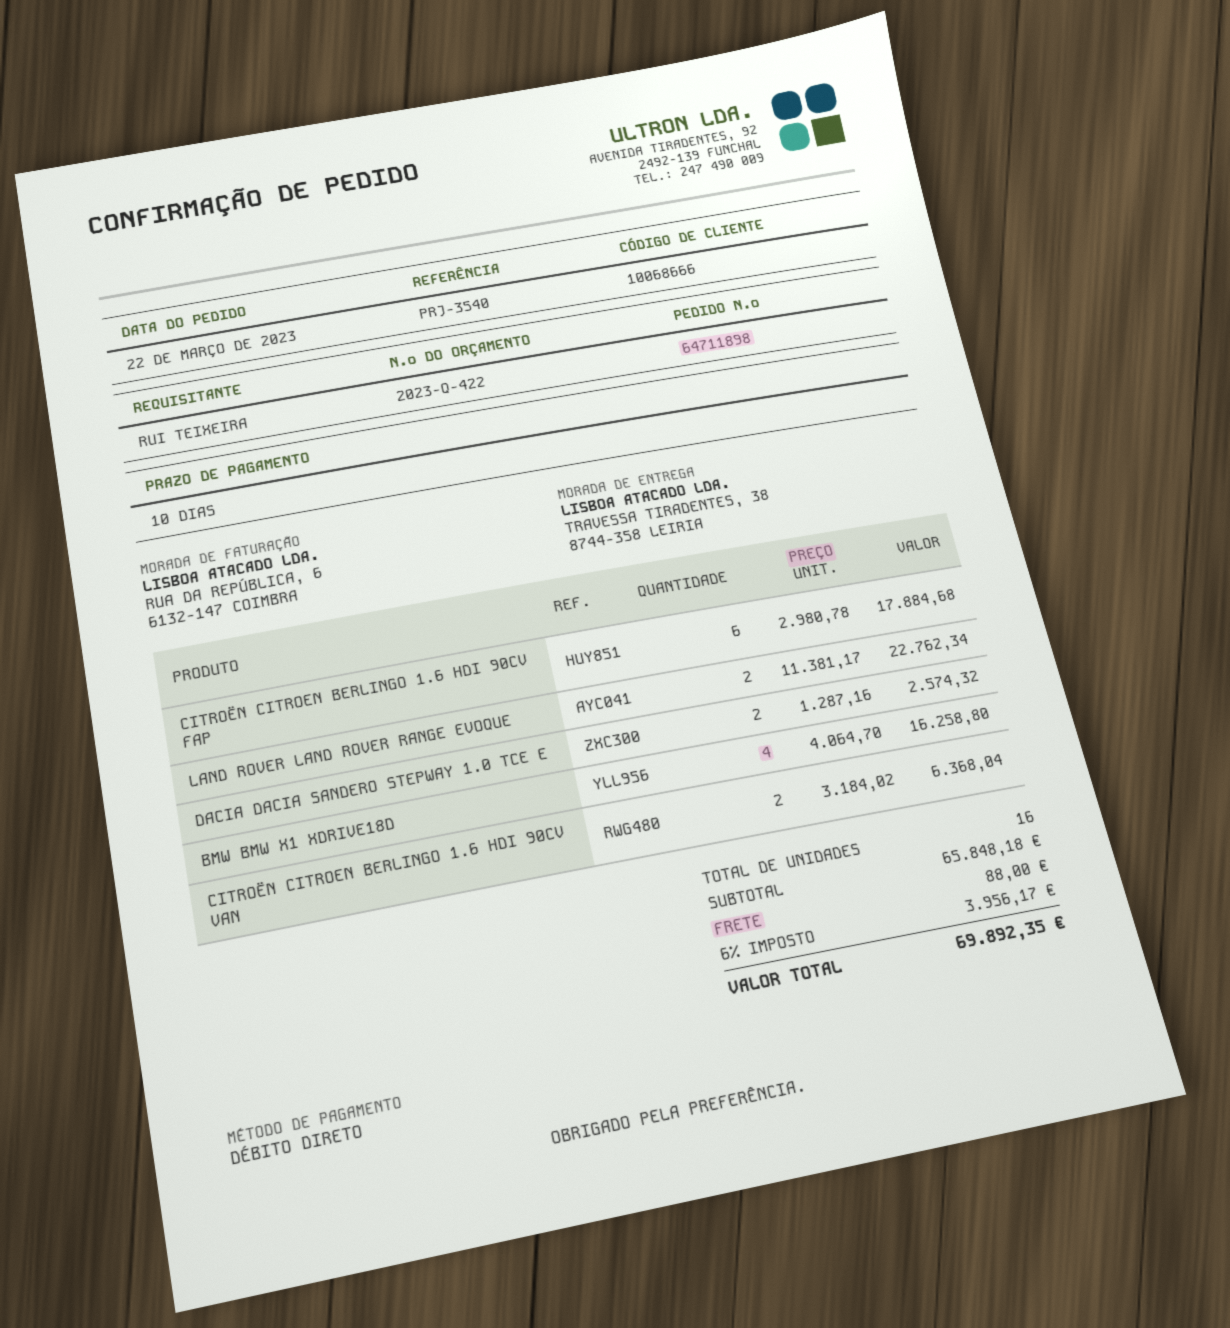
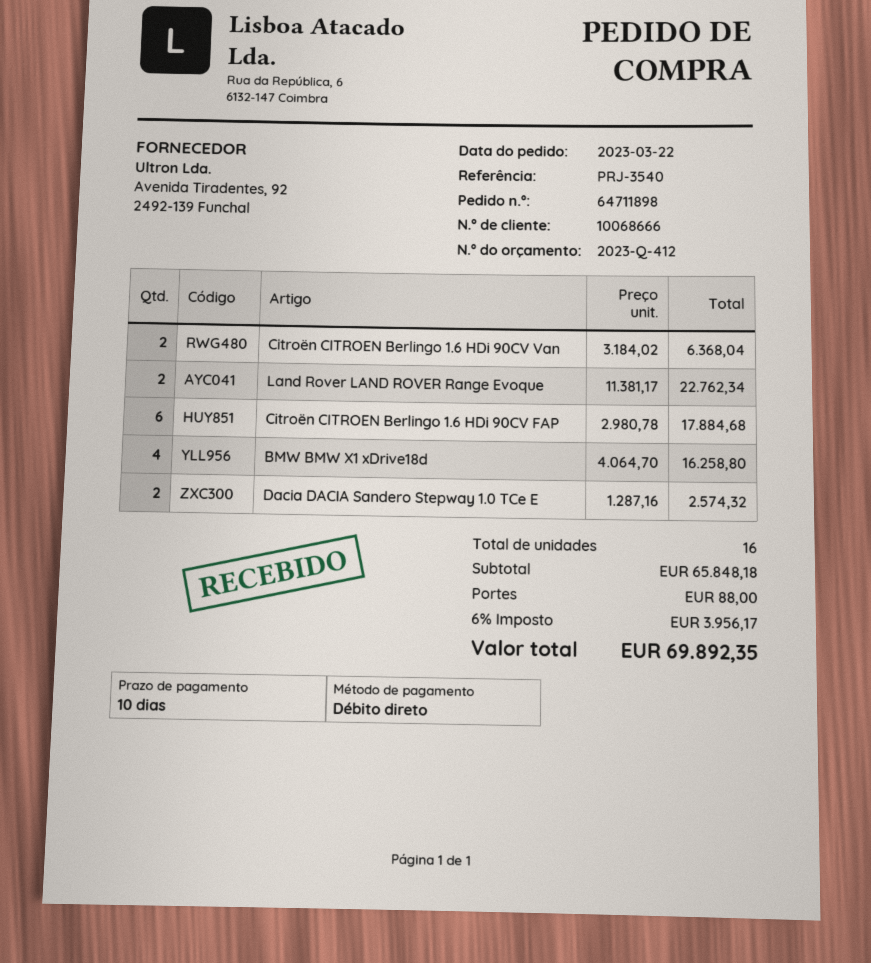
quote number: 2023-Q-422 -> 2023-Q-412

